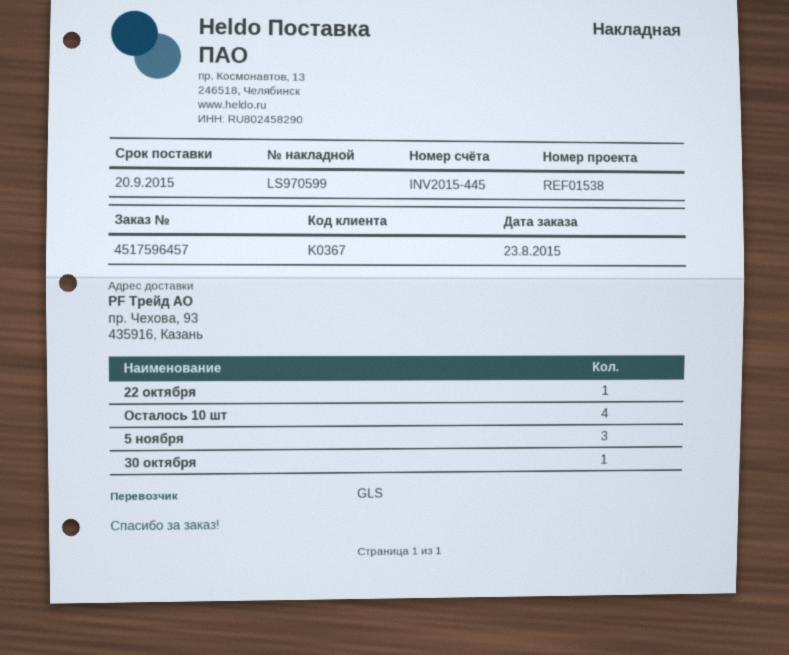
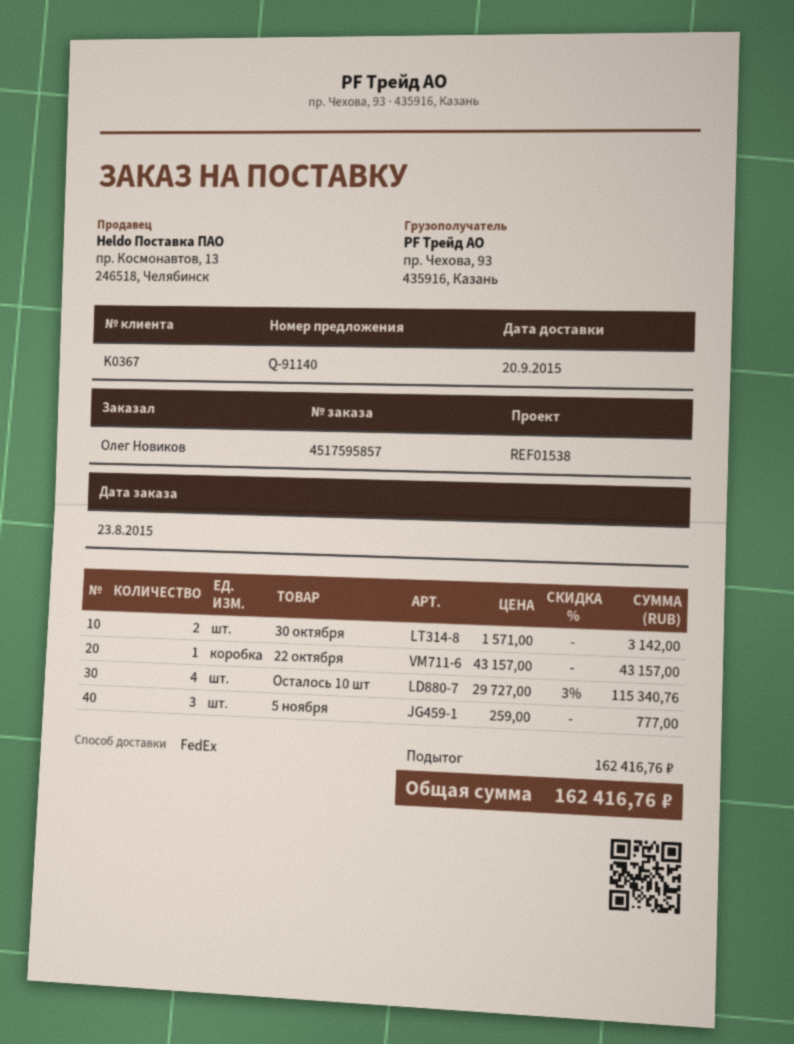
order number: 4517596457 -> 4517595857
shipping method: GLS -> FedEx
30 октября: 1 -> 2

